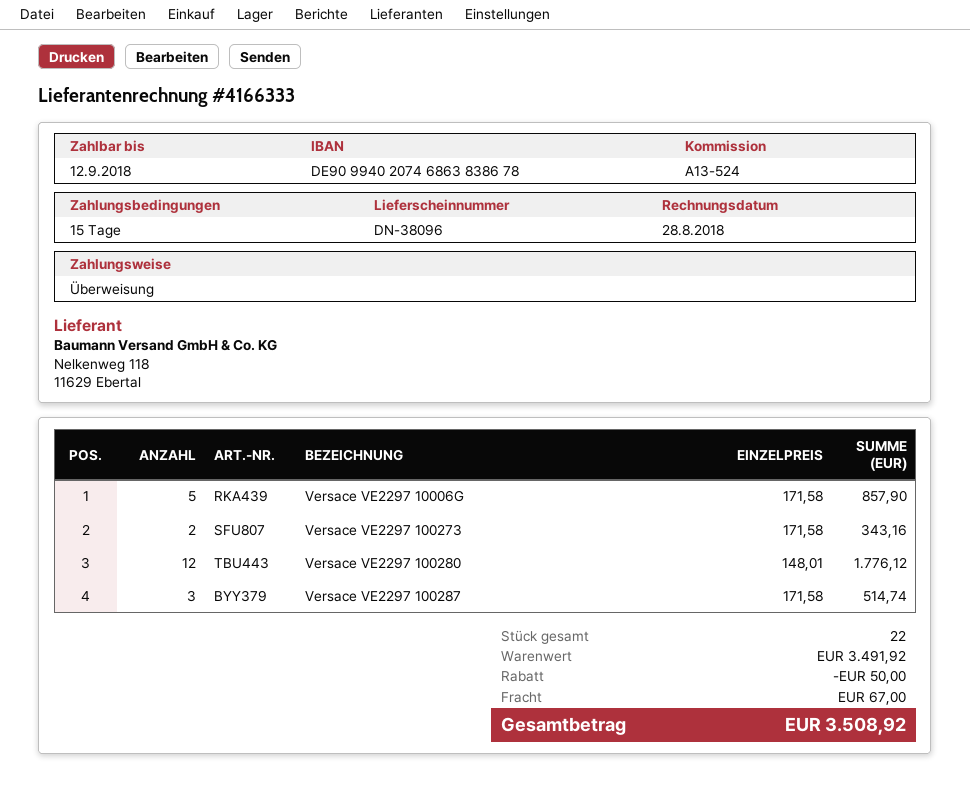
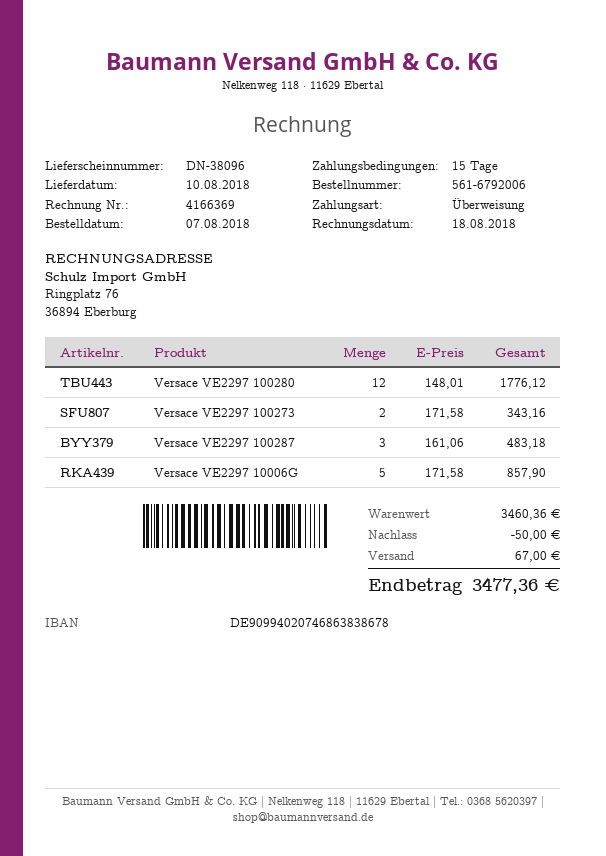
invoice number: 4166333 -> 4166369
invoice date: 2018-08-28 -> 2018-08-18
Versace VE2297 100287: 3 x 171.58 = 514.74 -> 3 x 161.06 = 483.18
subtotal: 3491.92 -> 3460.36
total: 3508.92 -> 3477.36

